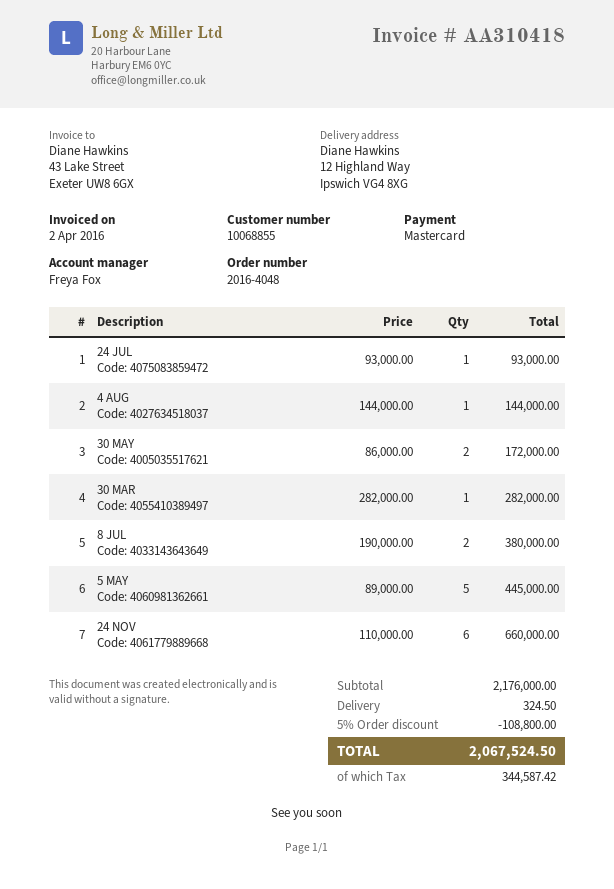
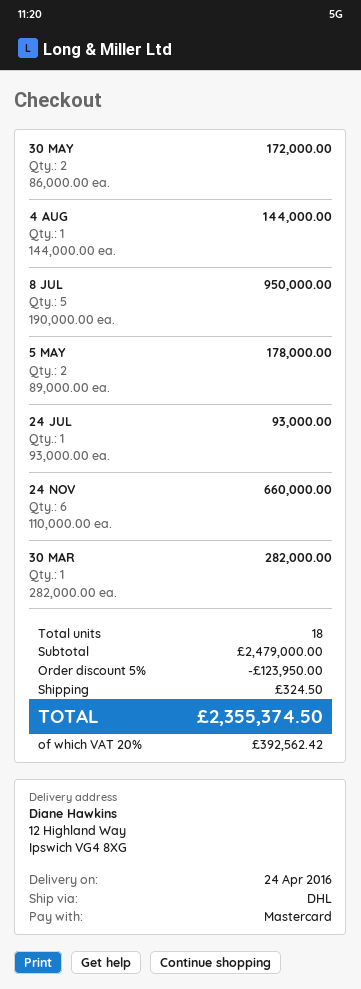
8 JUL: 2 x 190000.00 = 380000.00 -> 5 x 190000.00 = 950000.00
5 MAY: 5 x 89000.00 = 445000.00 -> 2 x 89000.00 = 178000.00
subtotal: 2176000.00 -> 2479000.00
discount: 5% = 108800.00 -> 5% = 123950.00
tax: 344587.42 -> 392562.42
total: 2067524.50 -> 2355374.50

